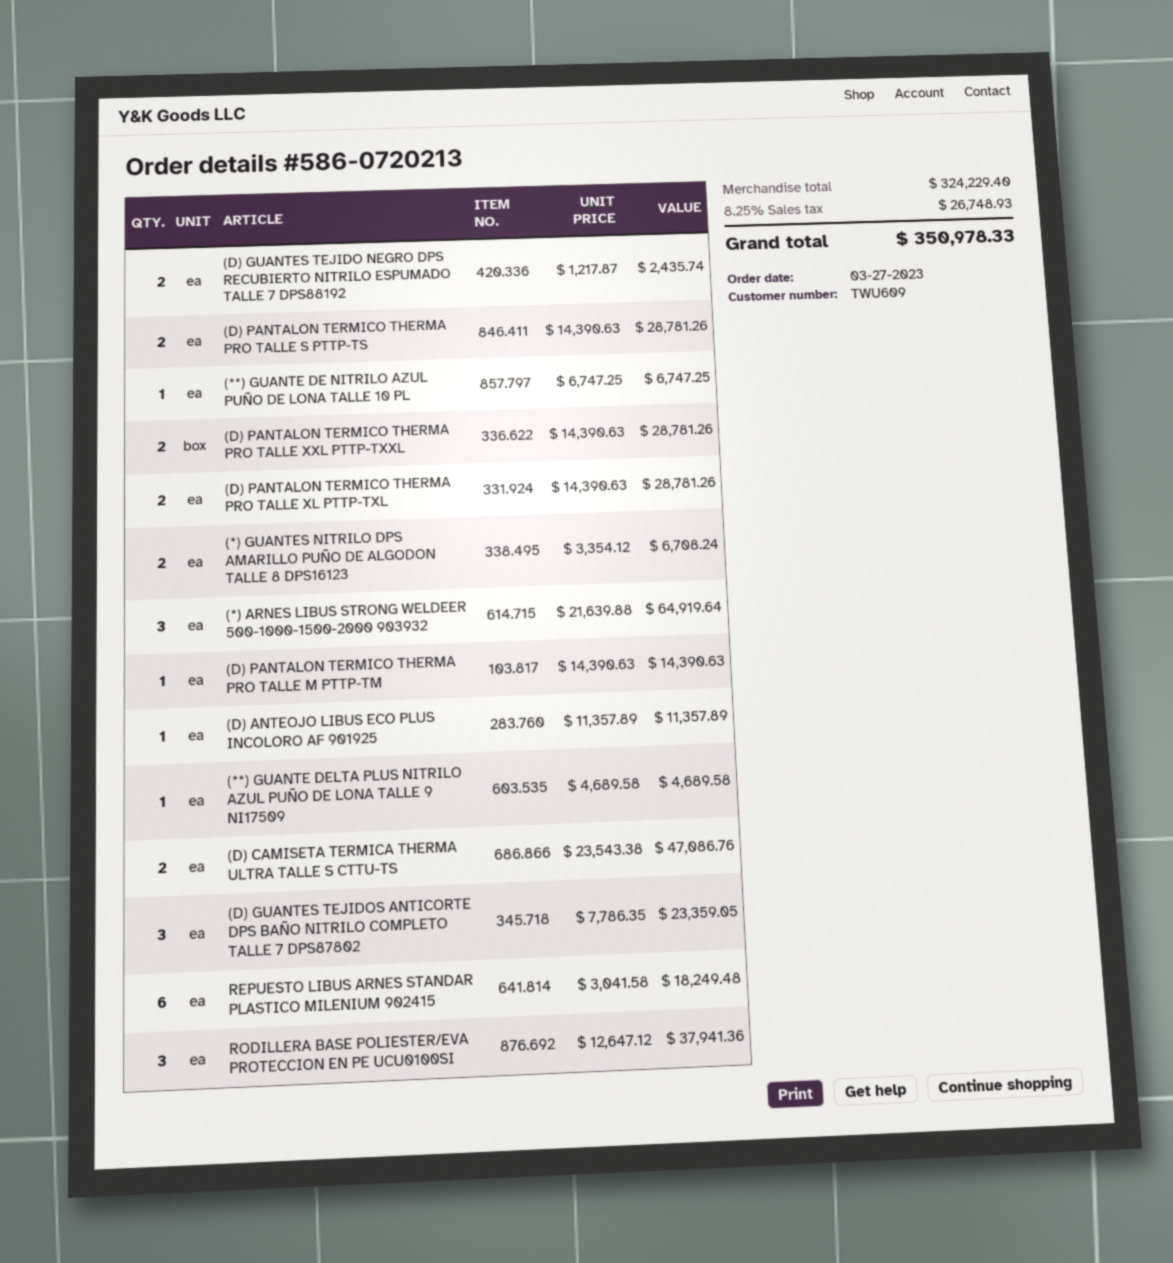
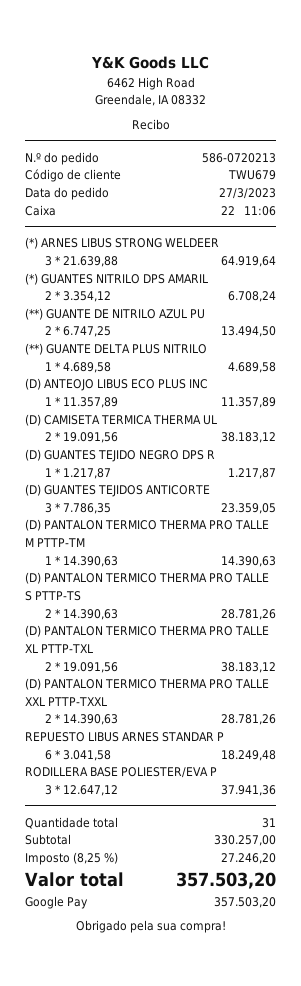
customer number: TWU609 -> TWU679
(D) GUANTES TEJIDO NEGRO DPS RECUBIERTO NITRILO ESPUMADO TALLE 7 DPS88192: 2 x 1217.87 = 2435.74 -> 1 x 1217.87 = 1217.87
(**) GUANTE DE NITRILO AZUL PUÑO DE LONA TALLE 10 PL: 1 x 6747.25 = 6747.25 -> 2 x 6747.25 = 13494.50
(D) PANTALON TERMICO THERMA PRO TALLE XL PTTP-TXL: 2 x 14390.63 = 28781.26 -> 2 x 19091.56 = 38183.12
(D) CAMISETA TERMICA THERMA ULTRA TALLE S CTTU-TS: 2 x 23543.38 = 47086.76 -> 2 x 19091.56 = 38183.12
subtotal: 324229.40 -> 330257.00
tax: 8.25% = 26748.93 -> 8.25% = 27246.20
total: 350978.33 -> 357503.20

